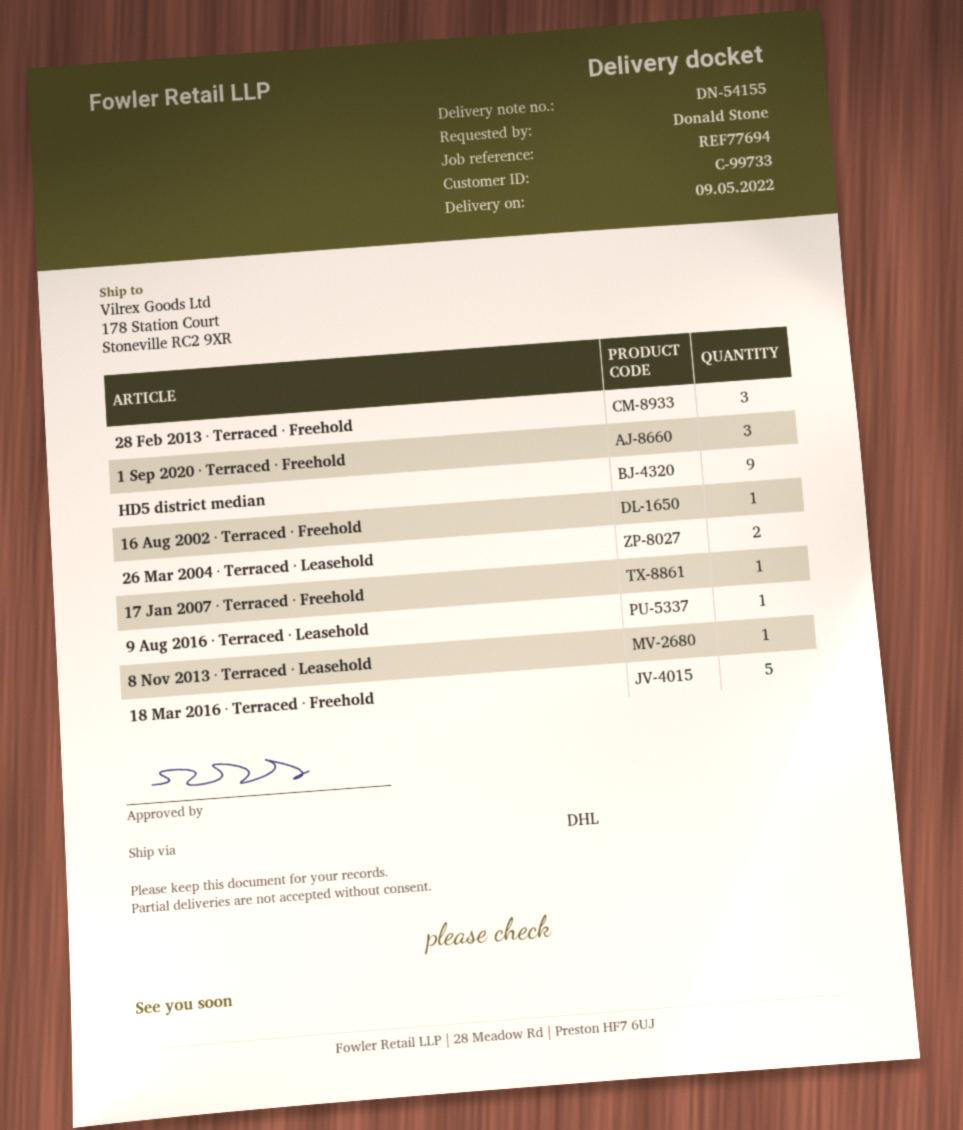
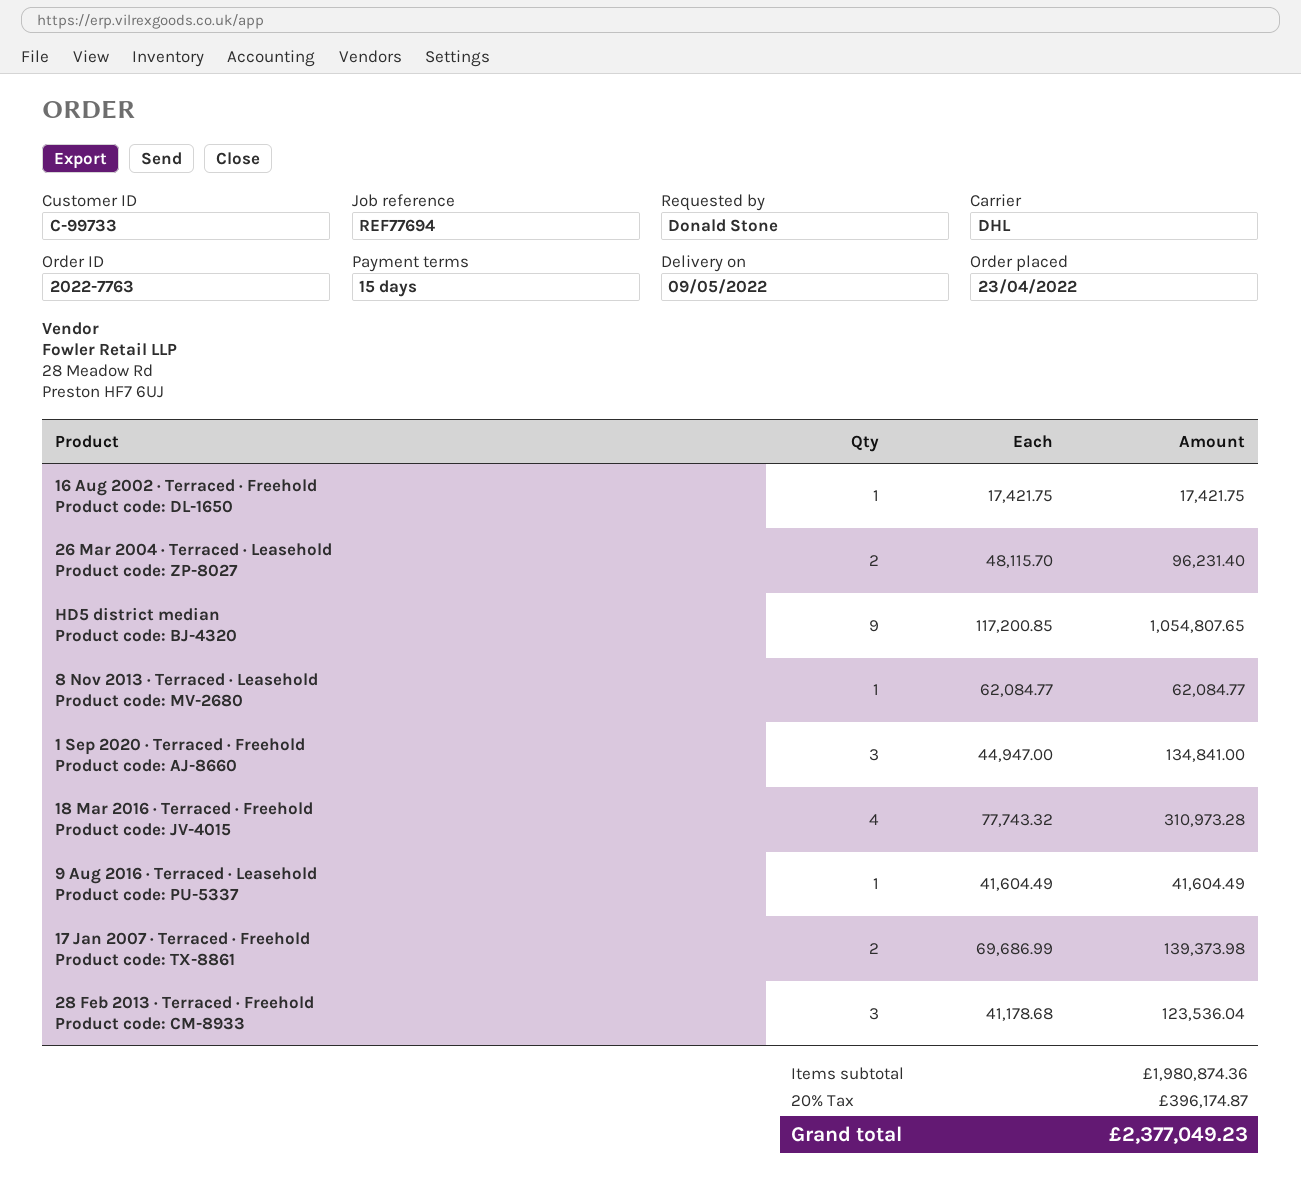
17 Jan 2007 · Terraced · Freehold: 1 -> 2
18 Mar 2016 · Terraced · Freehold: 5 -> 4

